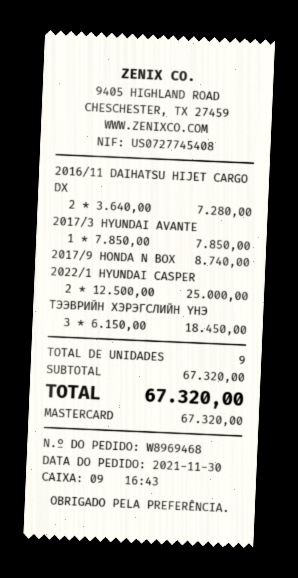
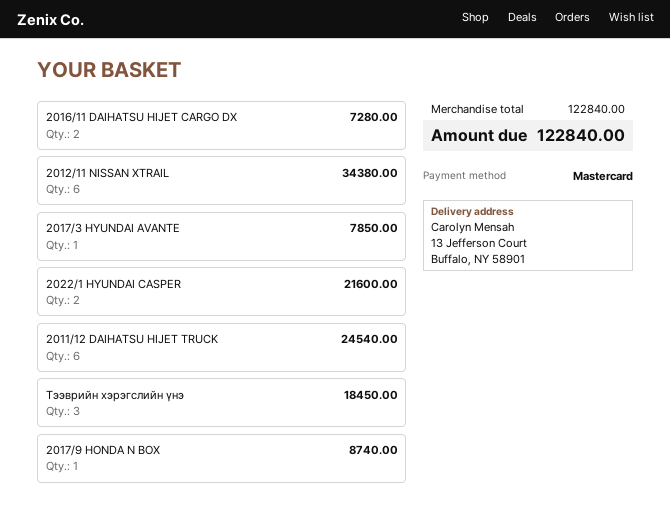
2022/1 HYUNDAI CASPER: 2 for 25000.00 -> 2 for 21600.00
2012/11 NISSAN XTRAIL: none -> 6 for 34380.00
2011/12 DAIHATSU HIJET TRUCK: none -> 6 for 24540.00
subtotal: 67320.00 -> 122840.00
total: 67320.00 -> 122840.00

